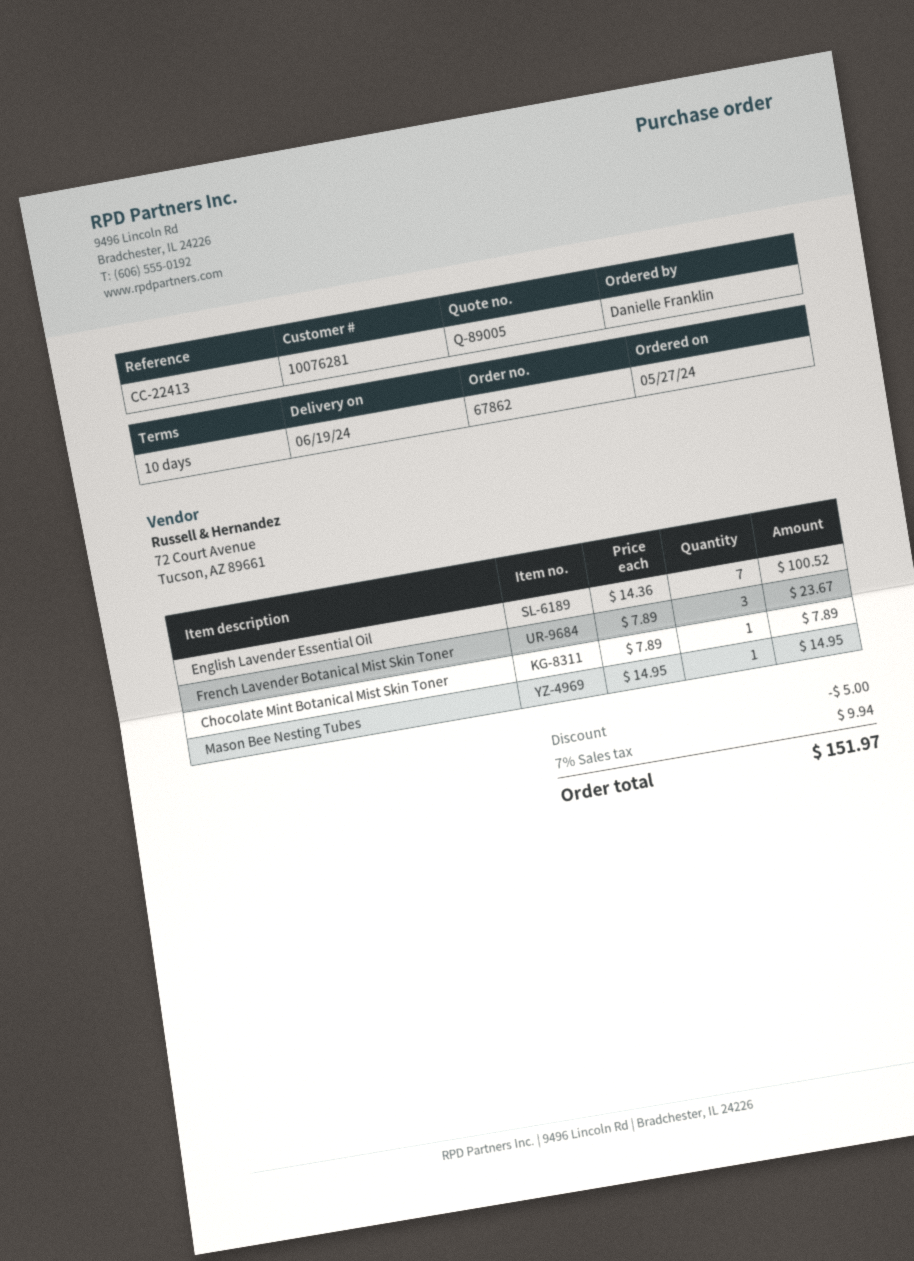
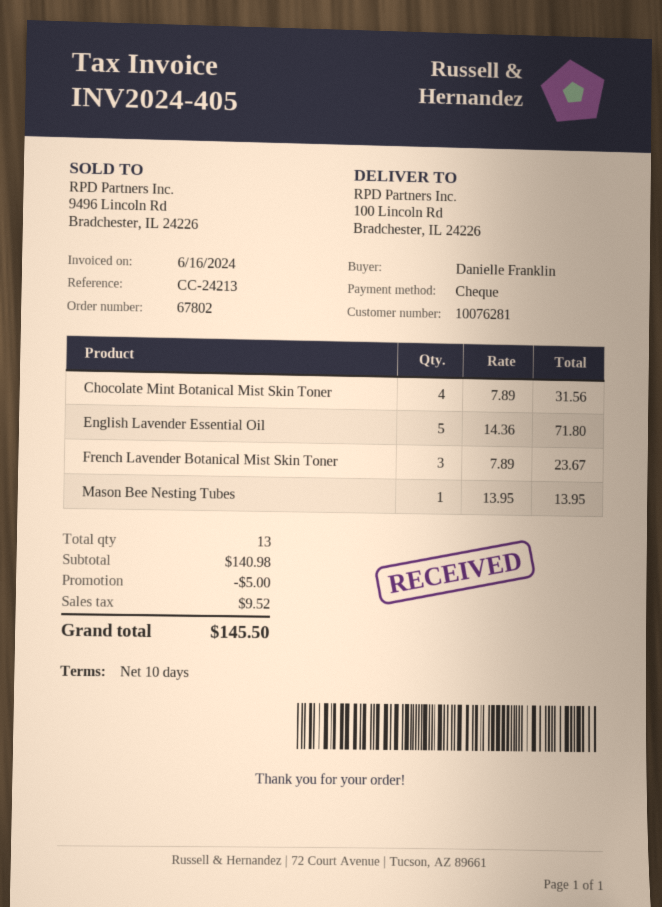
order number: 67862 -> 67802
reference: CC-22413 -> CC-24213
English Lavender Essential Oil: 7 x 14.36 = 100.52 -> 5 x 14.36 = 71.80
Chocolate Mint Botanical Mist Skin Toner: 1 x 7.89 = 7.89 -> 4 x 7.89 = 31.56
Mason Bee Nesting Tubes: 1 x 14.95 = 14.95 -> 1 x 13.95 = 13.95
tax: 9.94 -> 9.52
total: 151.97 -> 145.50

